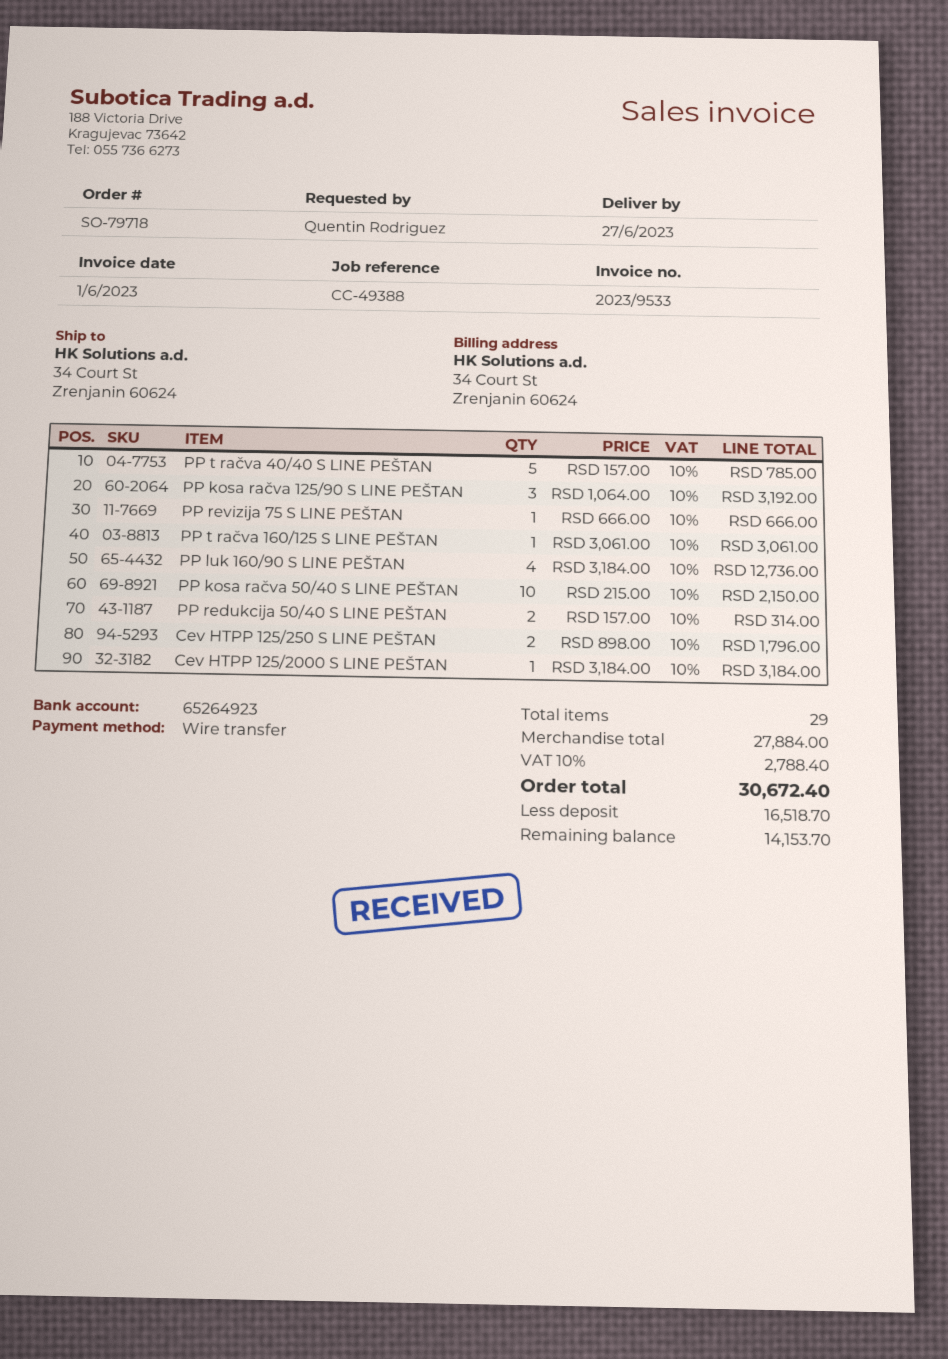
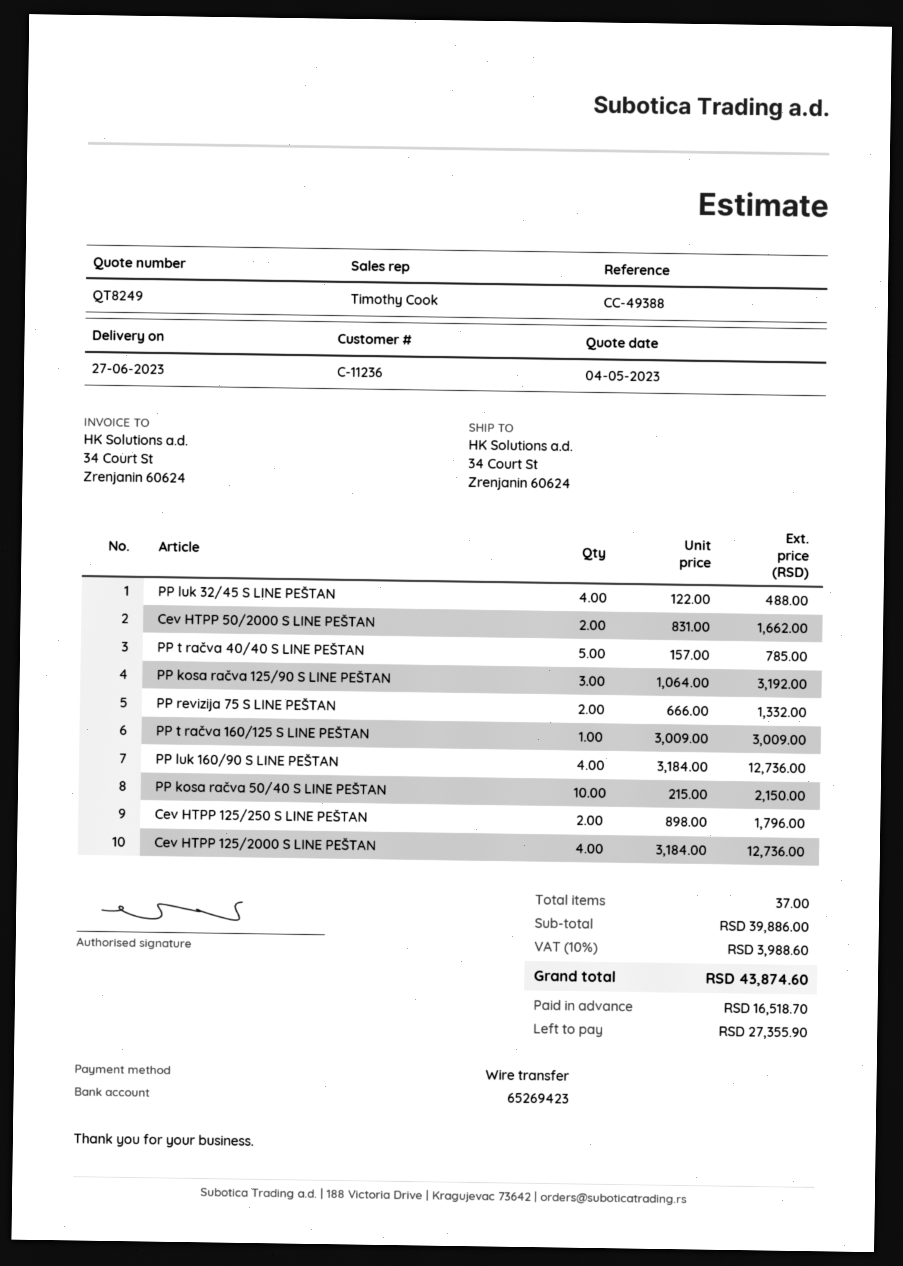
bank account: 65264923 -> 65269423
PP revizija 75 S LINE PEŠTAN: 1 x 666.00 = 666.00 -> 2 x 666.00 = 1332.00
PP t račva 160/125 S LINE PEŠTAN: 1 x 3061.00 = 3061.00 -> 1 x 3009.00 = 3009.00
PP redukcija 50/40 S LINE PEŠTAN: 2 x 157.00 = 314.00 -> none
Cev HTPP 125/2000 S LINE PEŠTAN: 1 x 3184.00 = 3184.00 -> 4 x 3184.00 = 12736.00
PP luk 32/45 S LINE PEŠTAN: none -> 4 x 122.00 = 488.00
Cev HTPP 50/2000 S LINE PEŠTAN: none -> 2 x 831.00 = 1662.00
total quantity: 29 -> 37
subtotal: 27884.00 -> 39886.00
tax: 10% = 2788.40 -> 10% = 3988.60
total: 30672.40 -> 43874.60
balance: 14153.70 -> 27355.90

